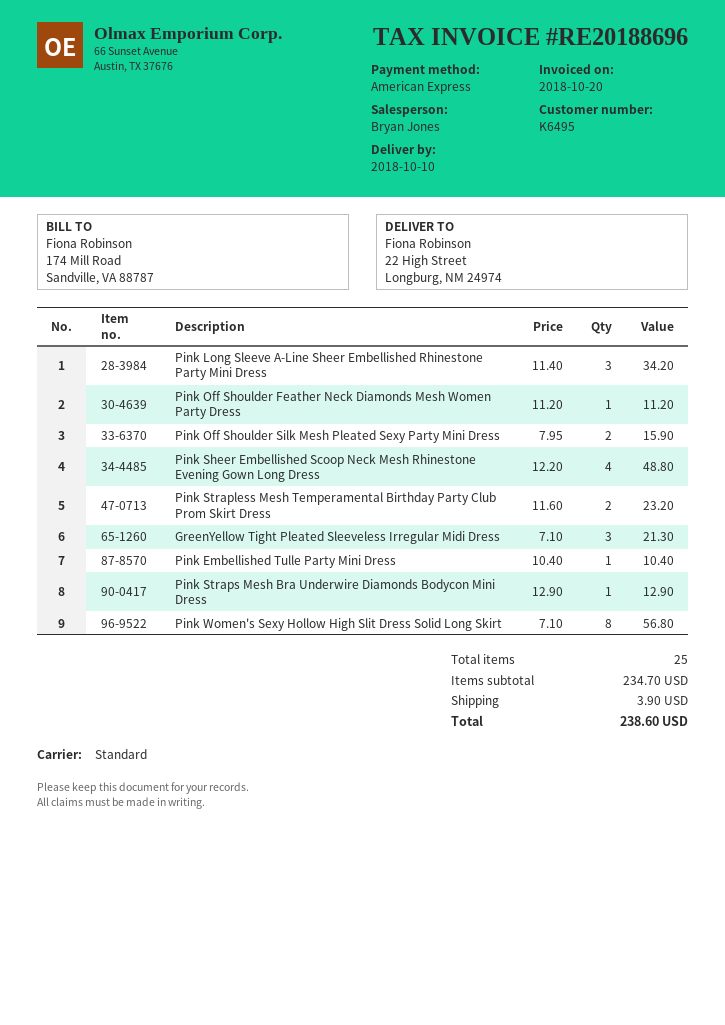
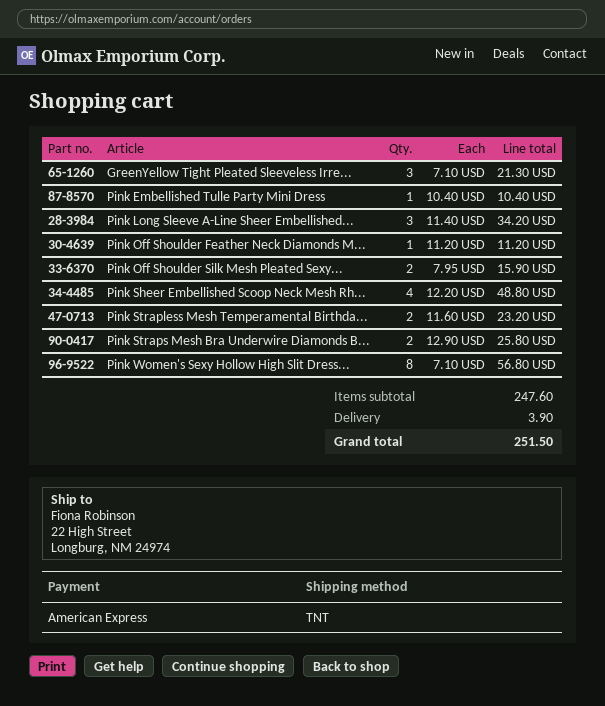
shipping method: standard -> TNT
Pink Straps Mesh Bra Underwire Diamonds Bodycon Mini Dress: 1 x 12.90 = 12.90 -> 2 x 12.90 = 25.80
subtotal: 234.70 -> 247.60
total: 238.60 -> 251.50

